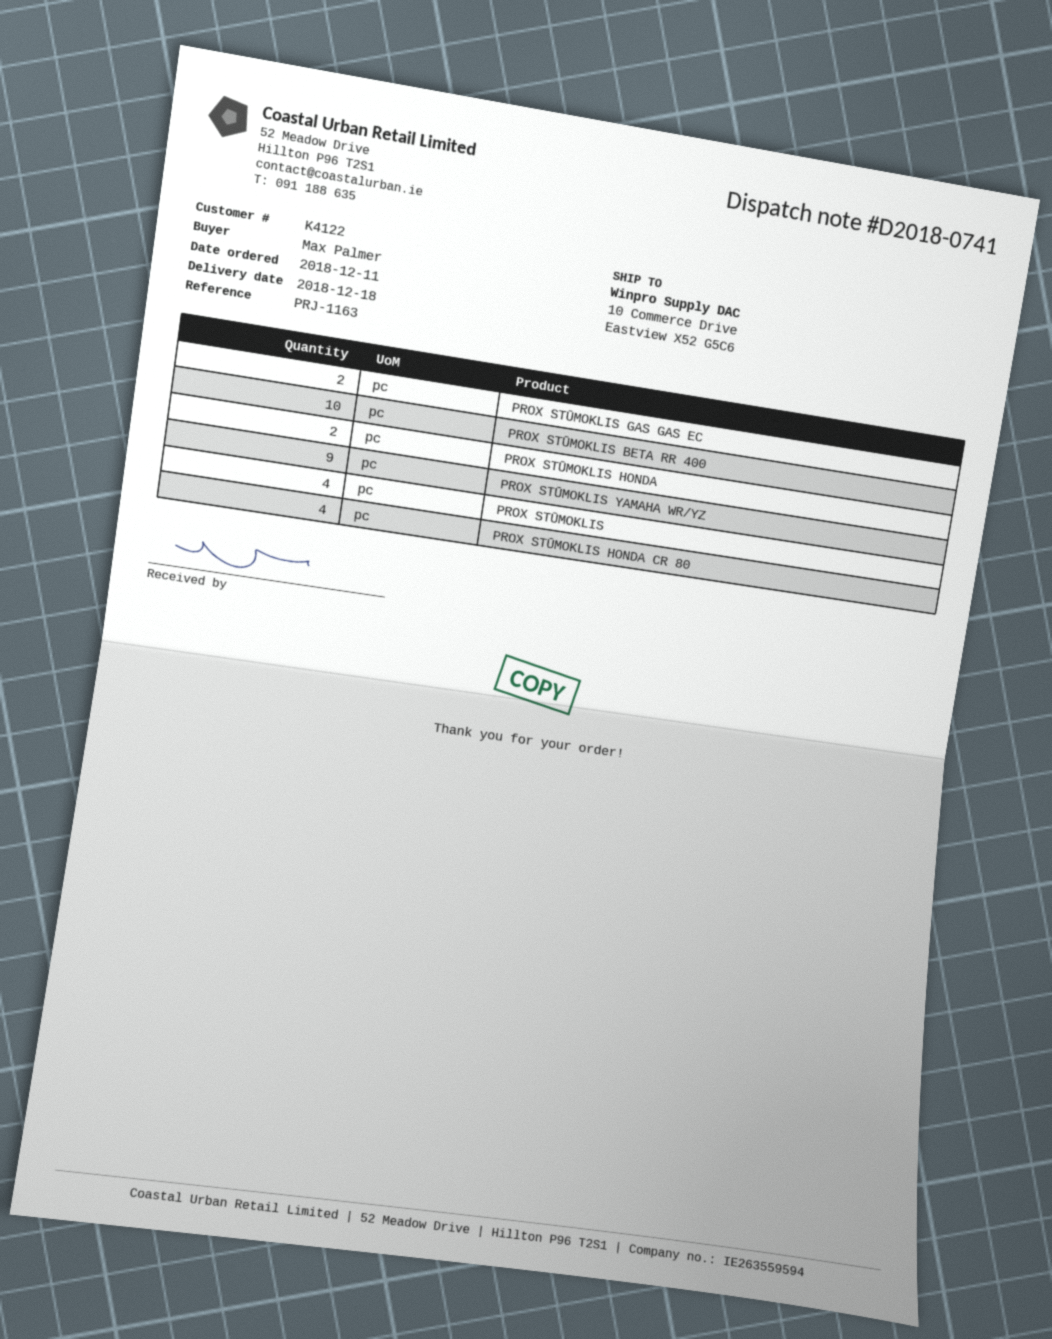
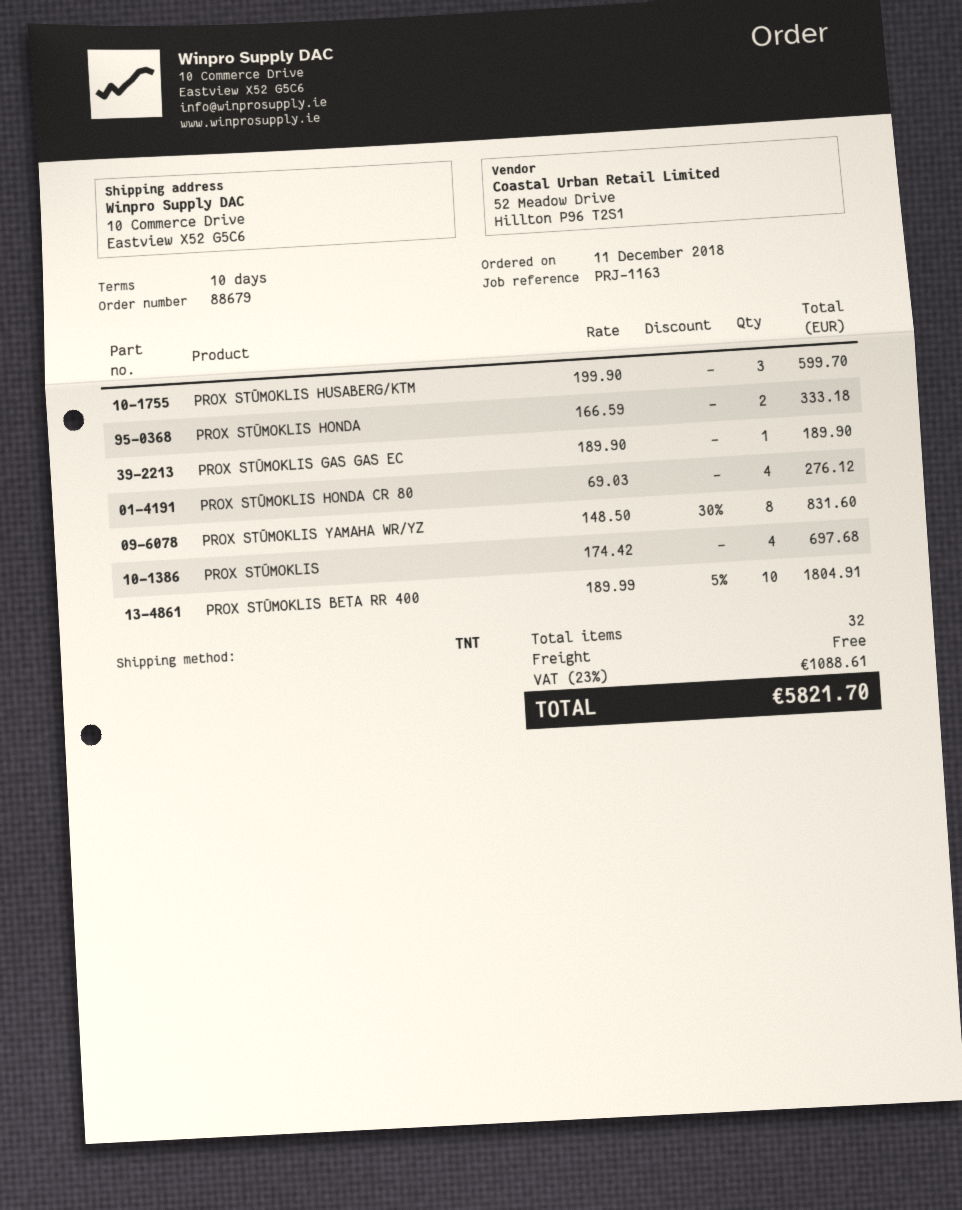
PROX STŪMOKLIS GAS GAS EC: 2 -> 1
PROX STŪMOKLIS YAMAHA WR/YZ: 9 -> 8
PROX STŪMOKLIS HUSABERG/KTM: none -> 3

